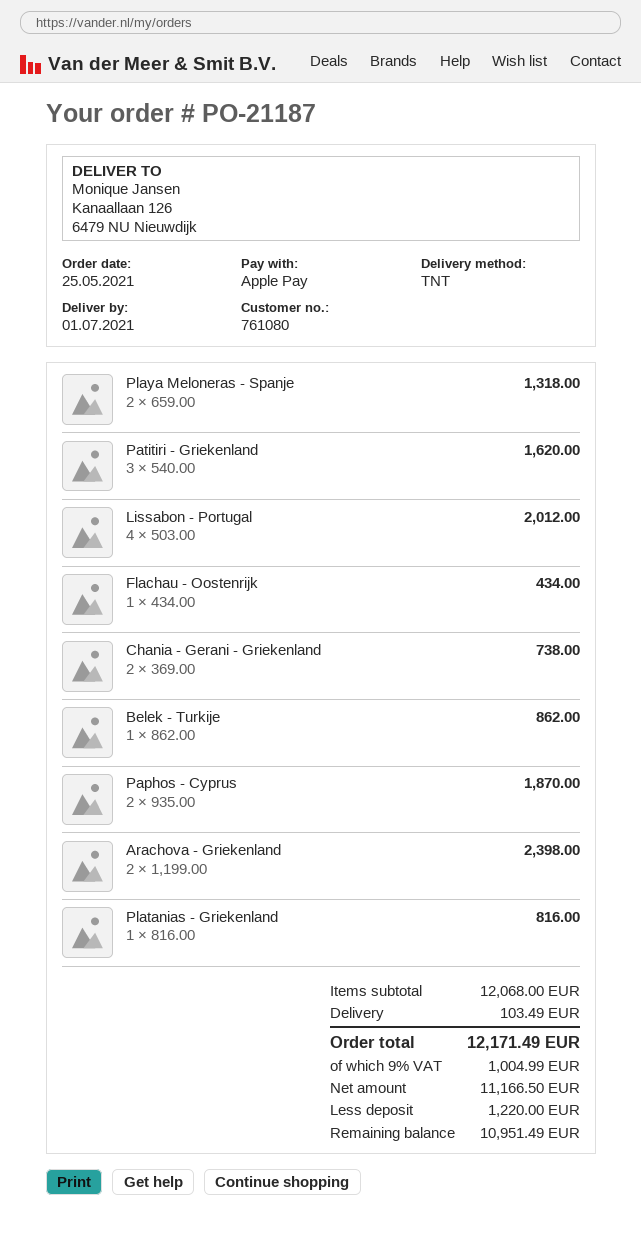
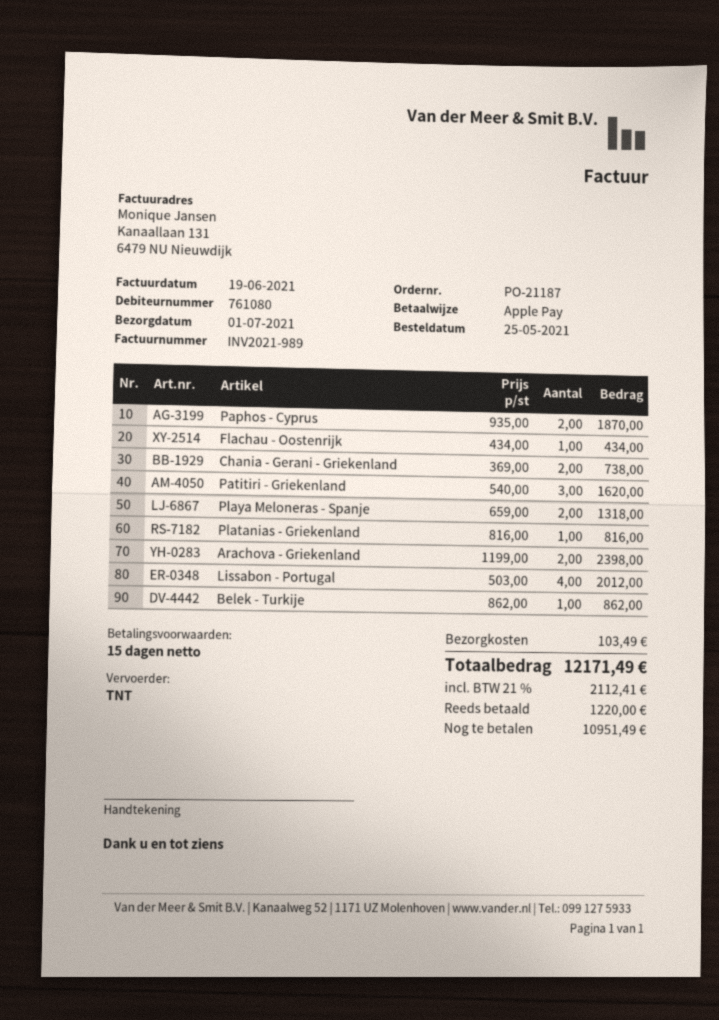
tax: 9% = 1004.99 -> 21% = 2112.41

